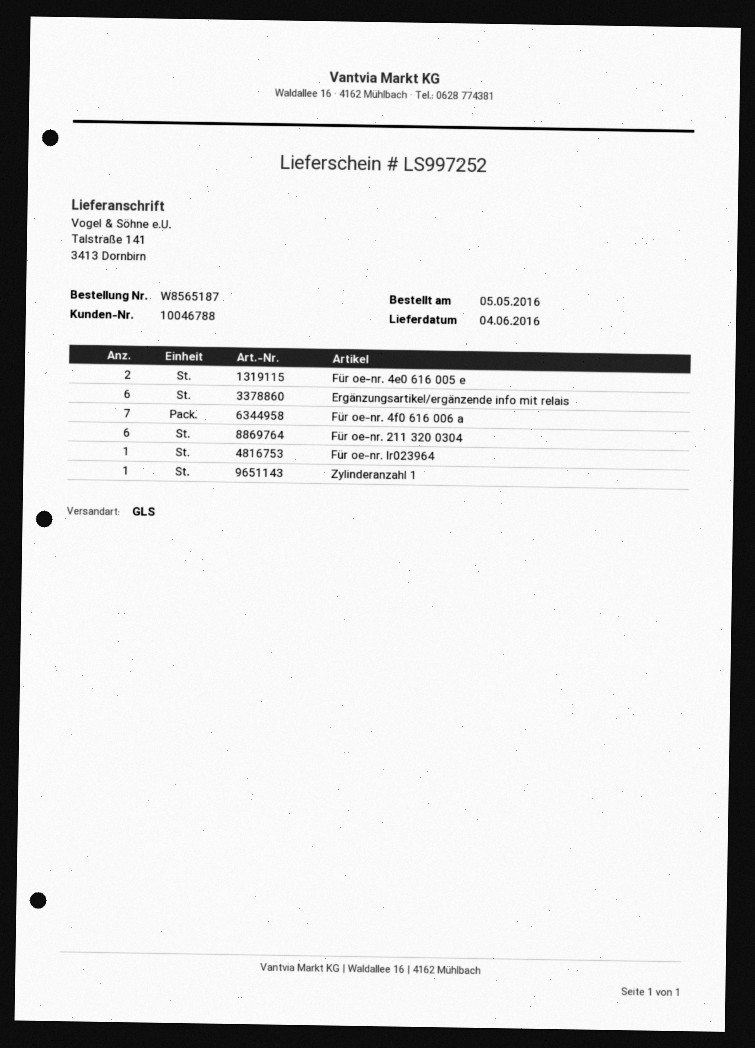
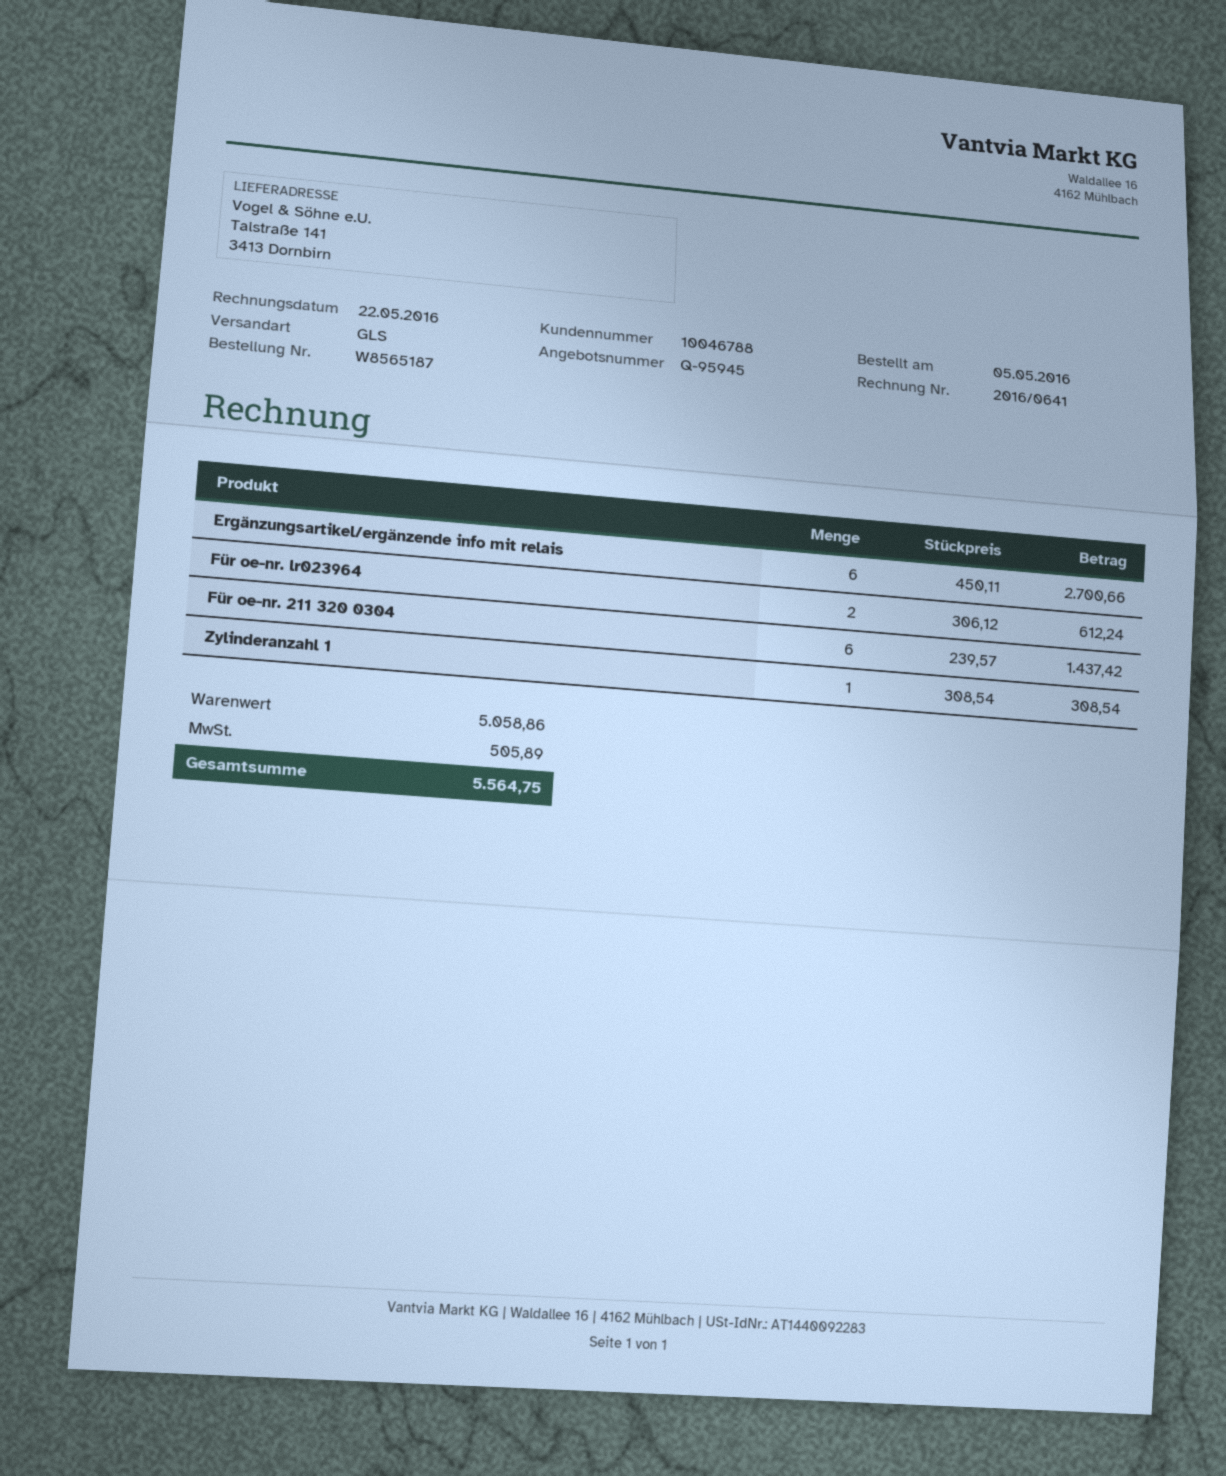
Für oe-nr. 4e0 616 005 e: 2 -> none
Für oe-nr. 4f0 616 006 a: 7 -> none
Für oe-nr. lr023964: 1 -> 2

